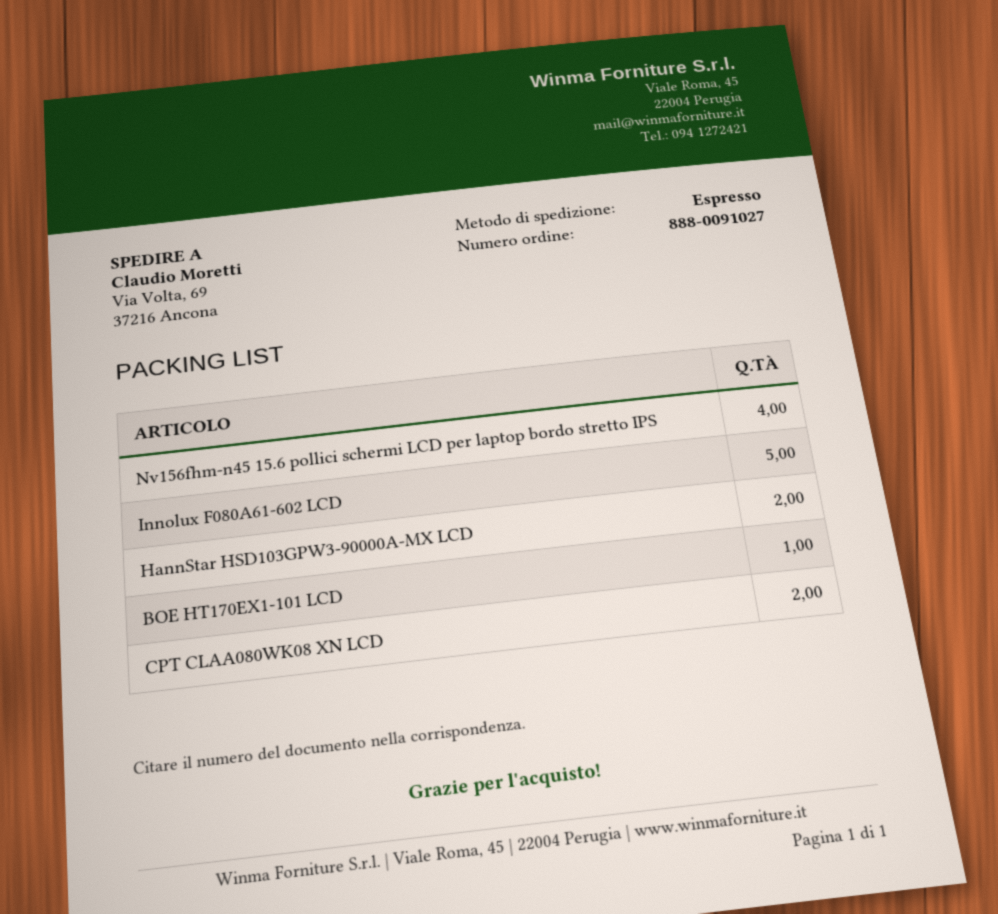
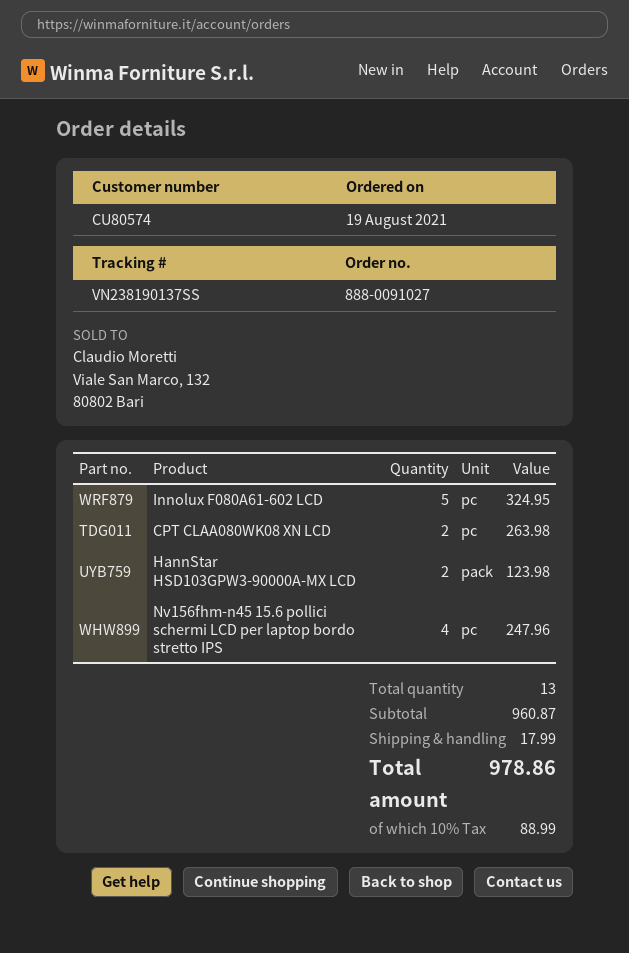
BOE HT170EX1-101 LCD: 1 -> none

